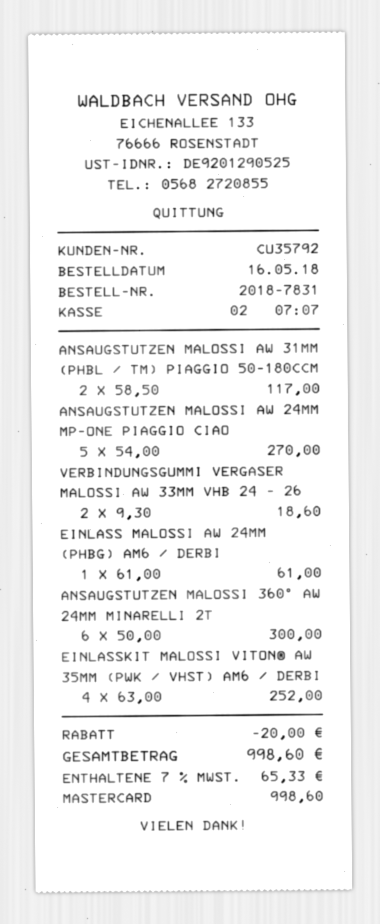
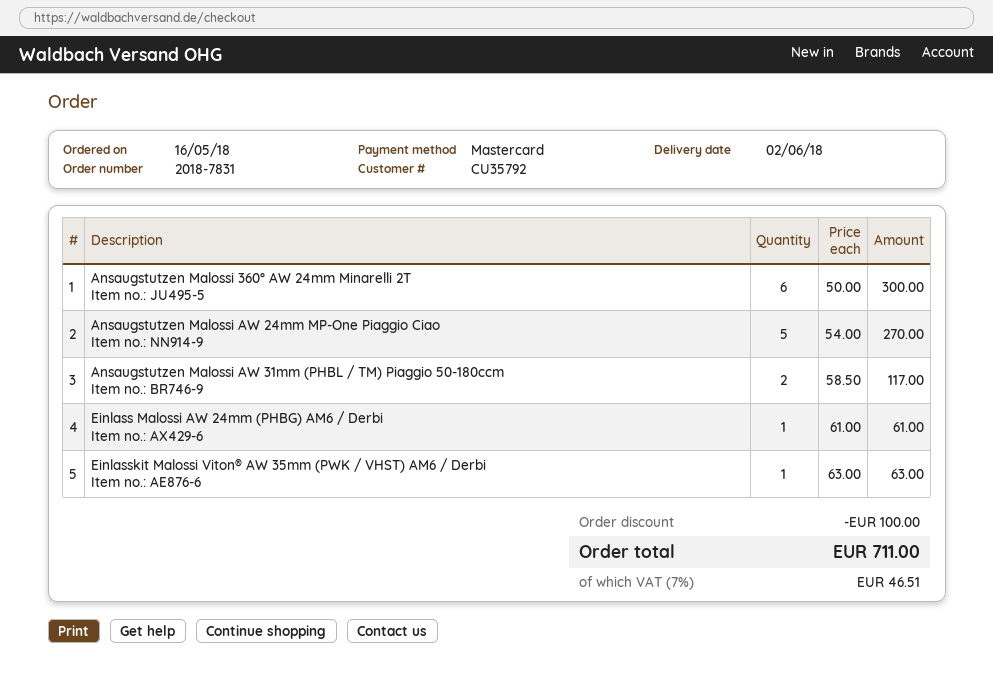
VERBINDUNGSGUMMI VERGASER MALOSSI AW 33MM VHB 24 - 26: 2 x 9.30 = 18.60 -> none
EINLASSKIT MALOSSI VITON® AW 35MM (PWK / VHST) AM6 / DERBI: 4 x 63.00 = 252.00 -> 1 x 63.00 = 63.00
discount: 20.00 -> 100.00
tax: 7% = 65.33 -> 7% = 46.51
total: 998.60 -> 711.00

